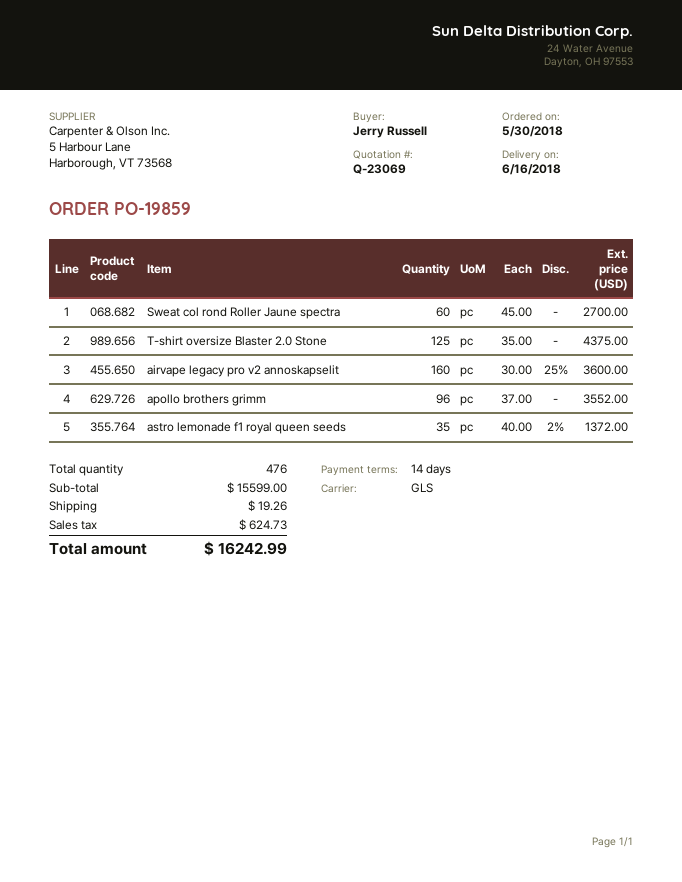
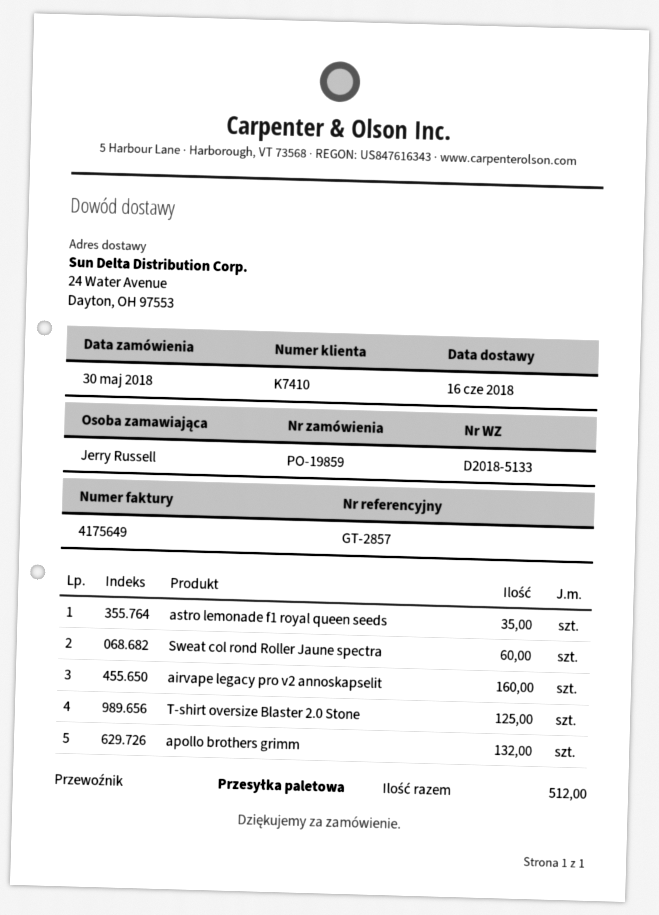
shipping method: GLS -> pallet freight
apollo brothers grimm: 96 -> 132
total quantity: 476 -> 512

